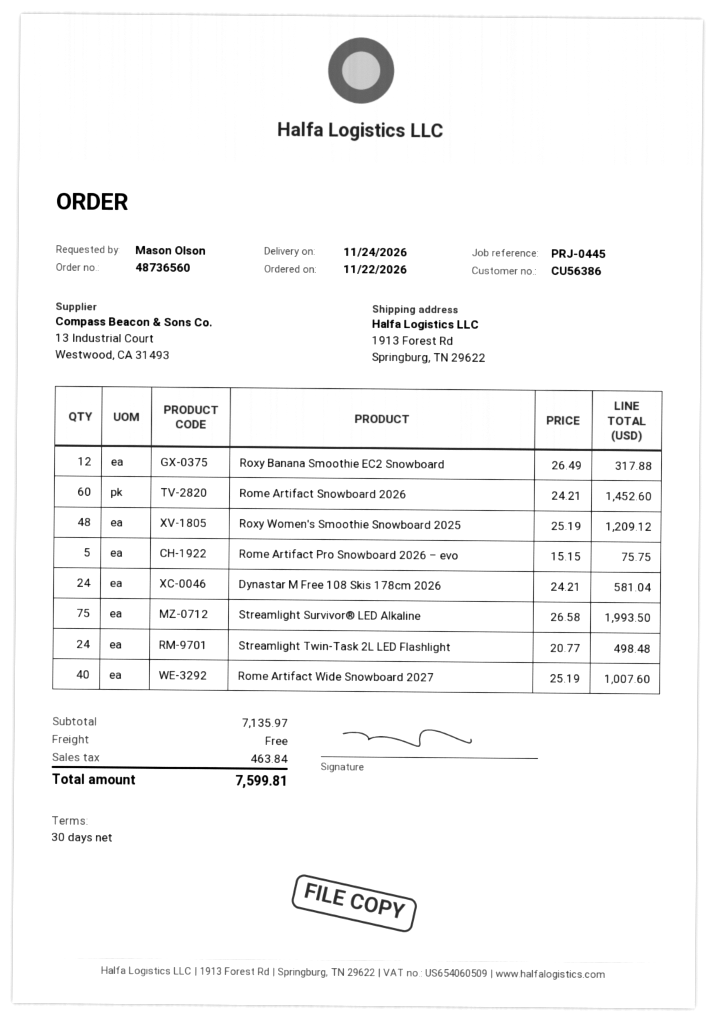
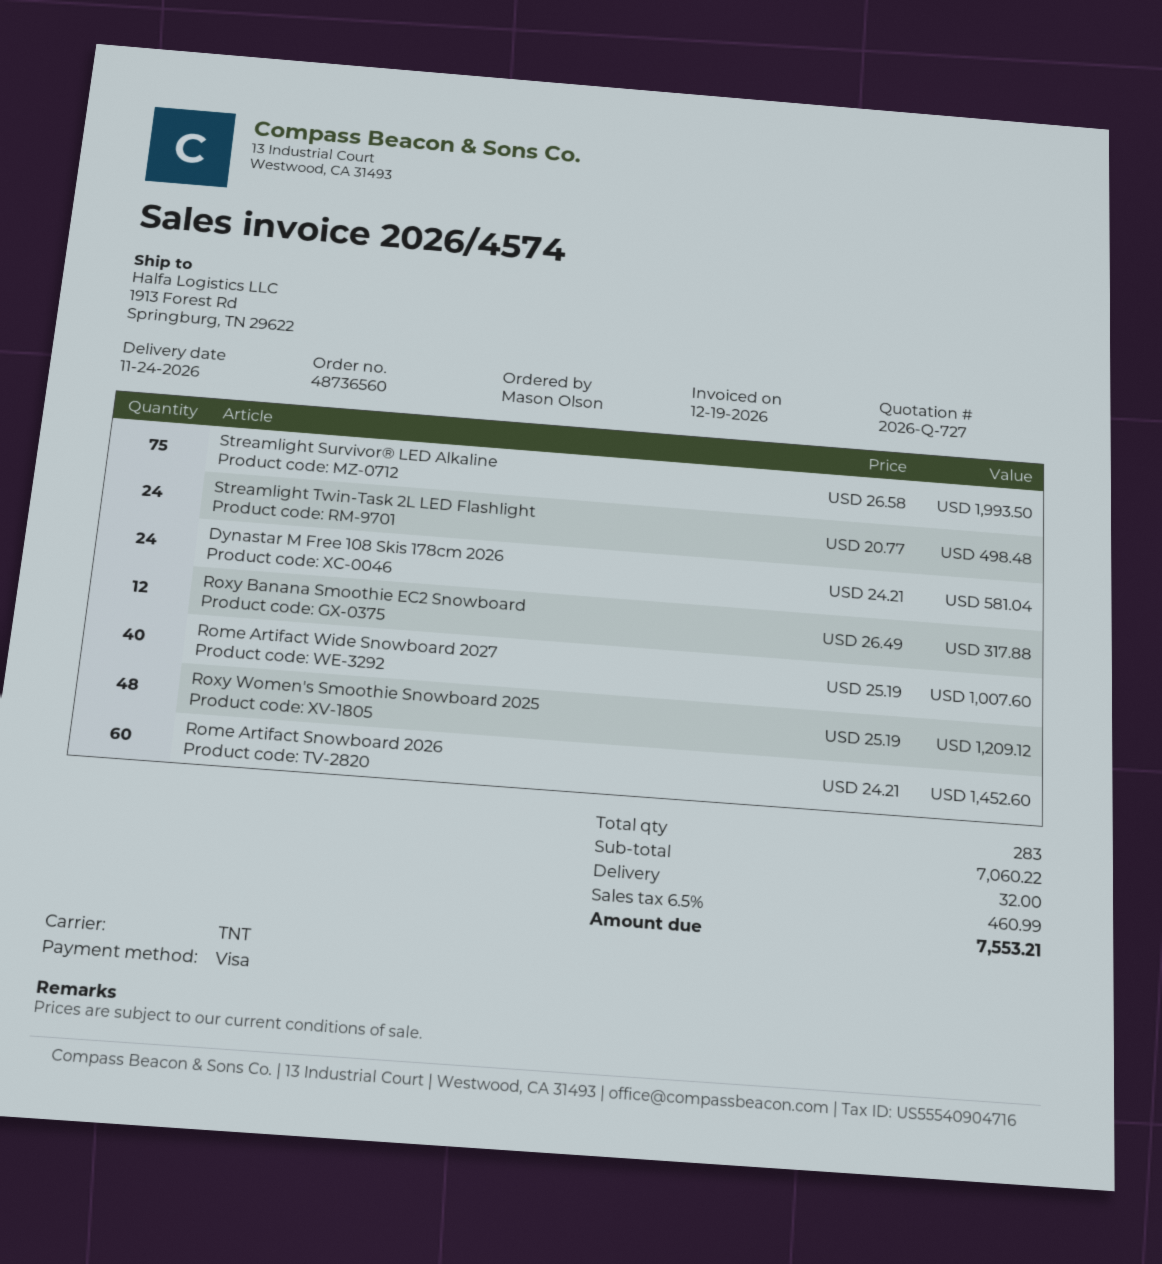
Rome Artifact Pro Snowboard 2026 – evo: 5 x 15.15 = 75.75 -> none
subtotal: 7135.97 -> 7060.22
shipping: 0.00 -> 32.00
tax: 463.84 -> 460.99
total: 7599.81 -> 7553.21

